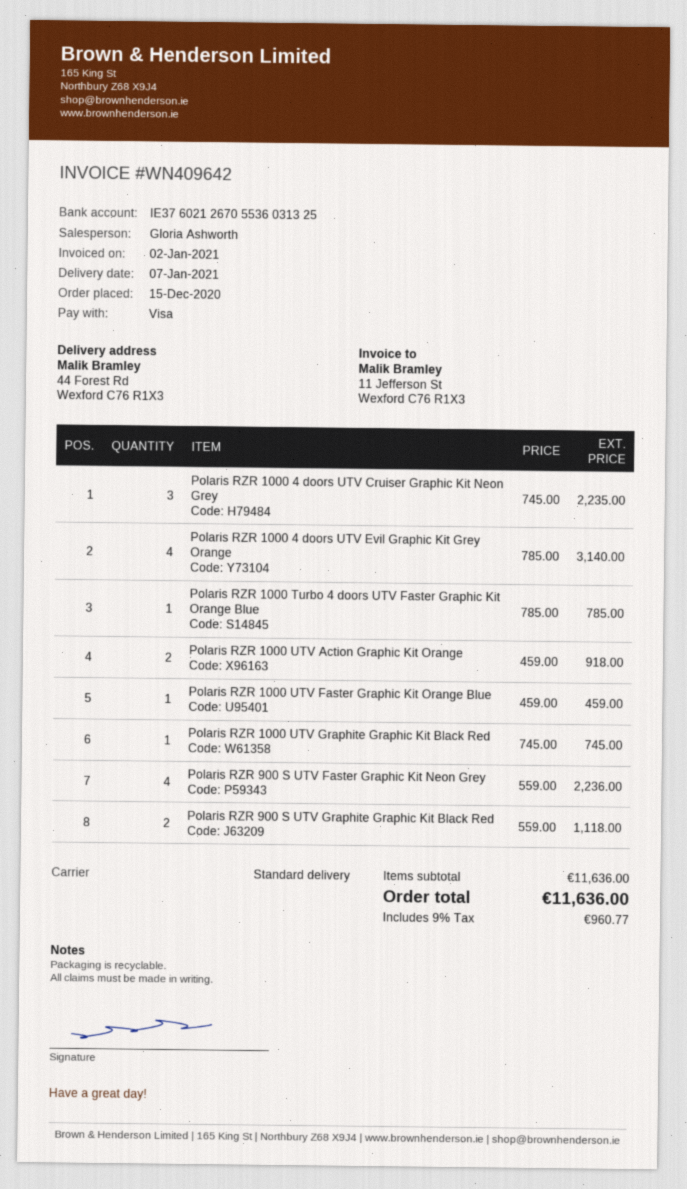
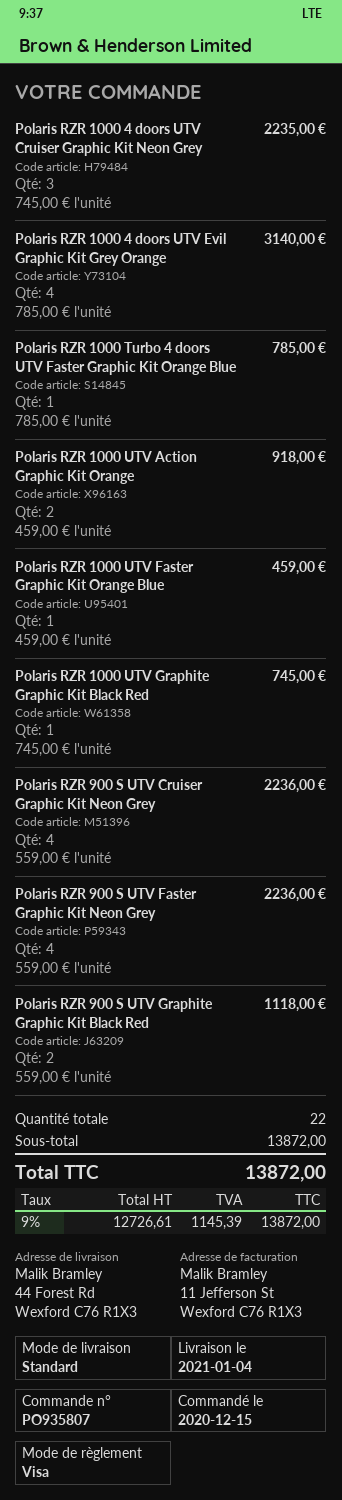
delivery date: 2021-01-07 -> 2021-01-04
Polaris RZR 900 S UTV Cruiser Graphic Kit Neon Grey: none -> 4 x 559.00 = 2236.00
subtotal: 11636.00 -> 13872.00
tax: 9% = 960.77 -> 9% = 1145.39
total: 11636.00 -> 13872.00

